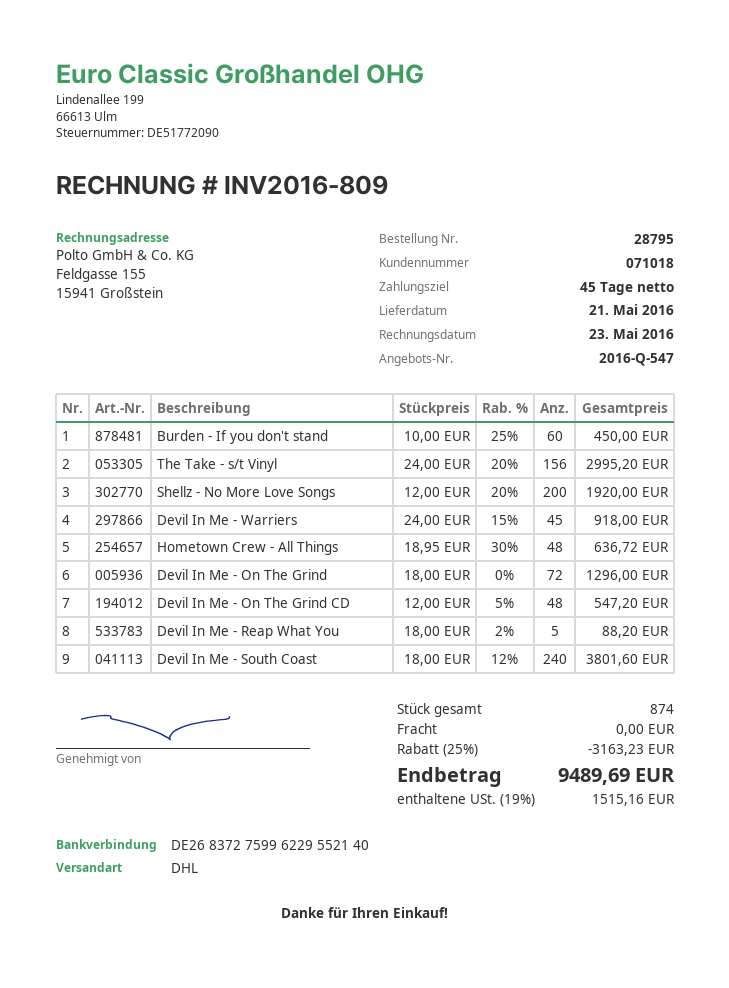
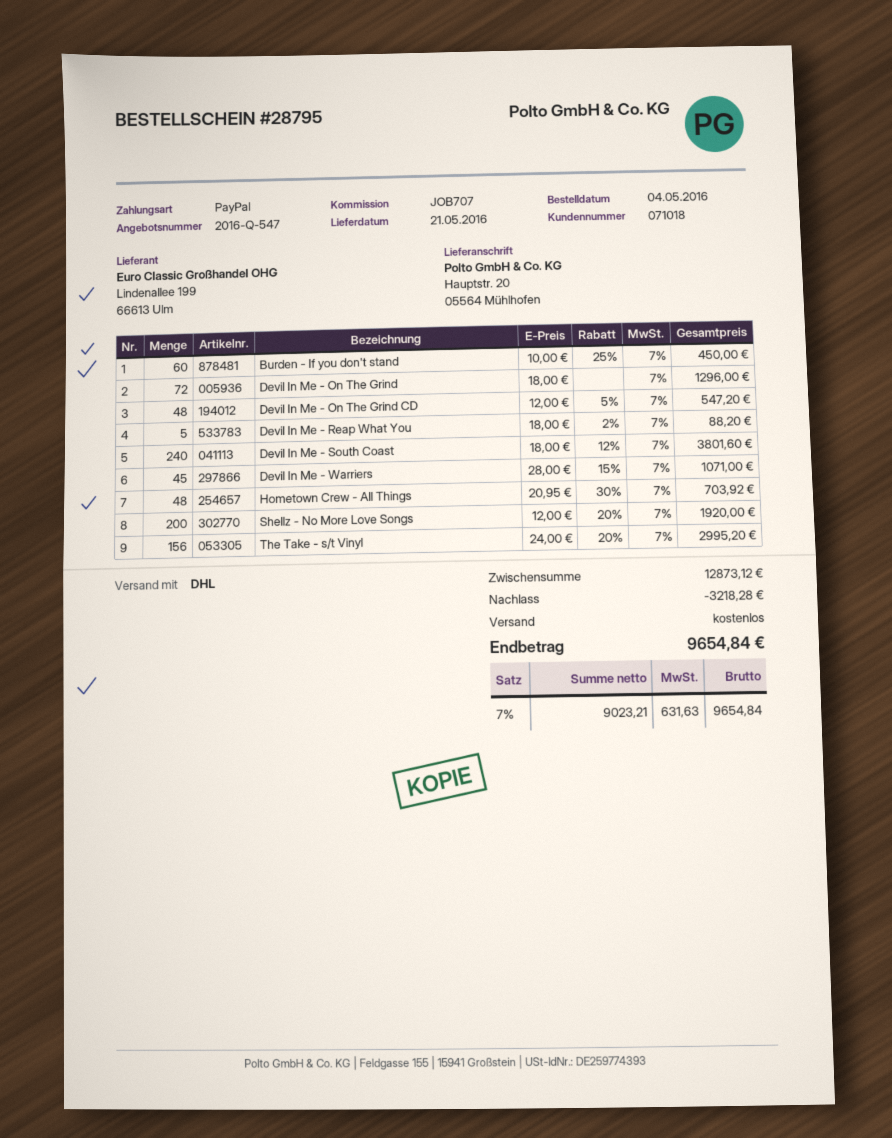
Devil In Me - Warriers: 45 x 24.00 - 15% = 918.00 -> 45 x 28.00 - 15% = 1071.00
Hometown Crew - All Things: 48 x 18.95 - 30% = 636.72 -> 48 x 20.95 - 30% = 703.92
discount: 3163.23 -> 3218.28
tax: 19% = 1515.16 -> 7% = 631.63
total: 9489.69 -> 9654.84

